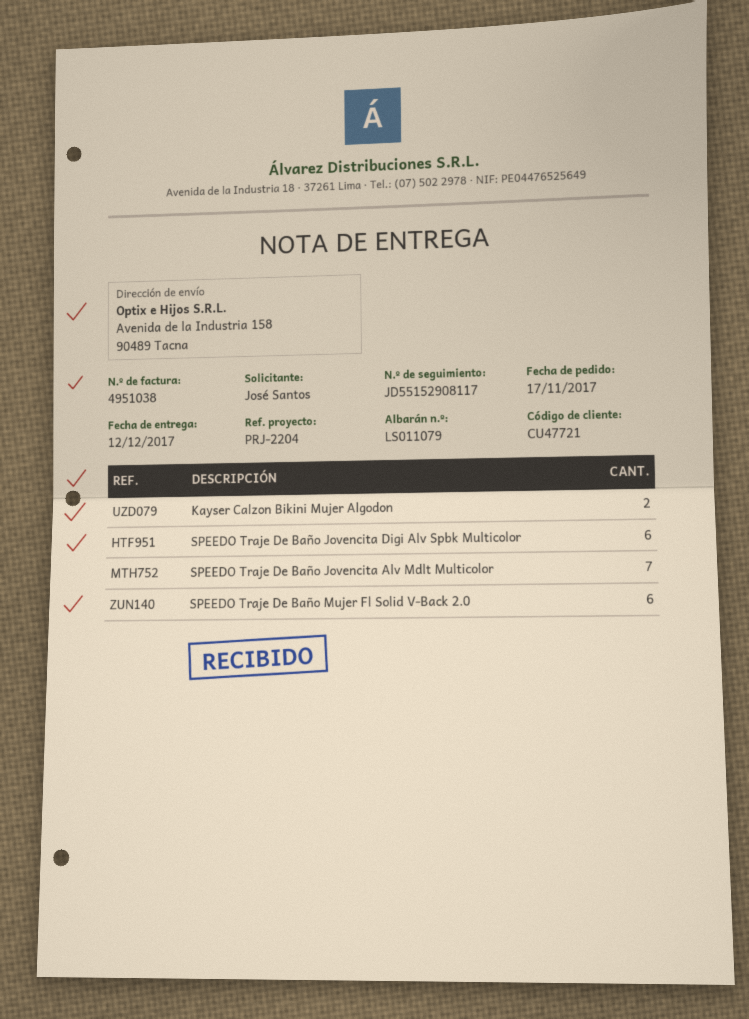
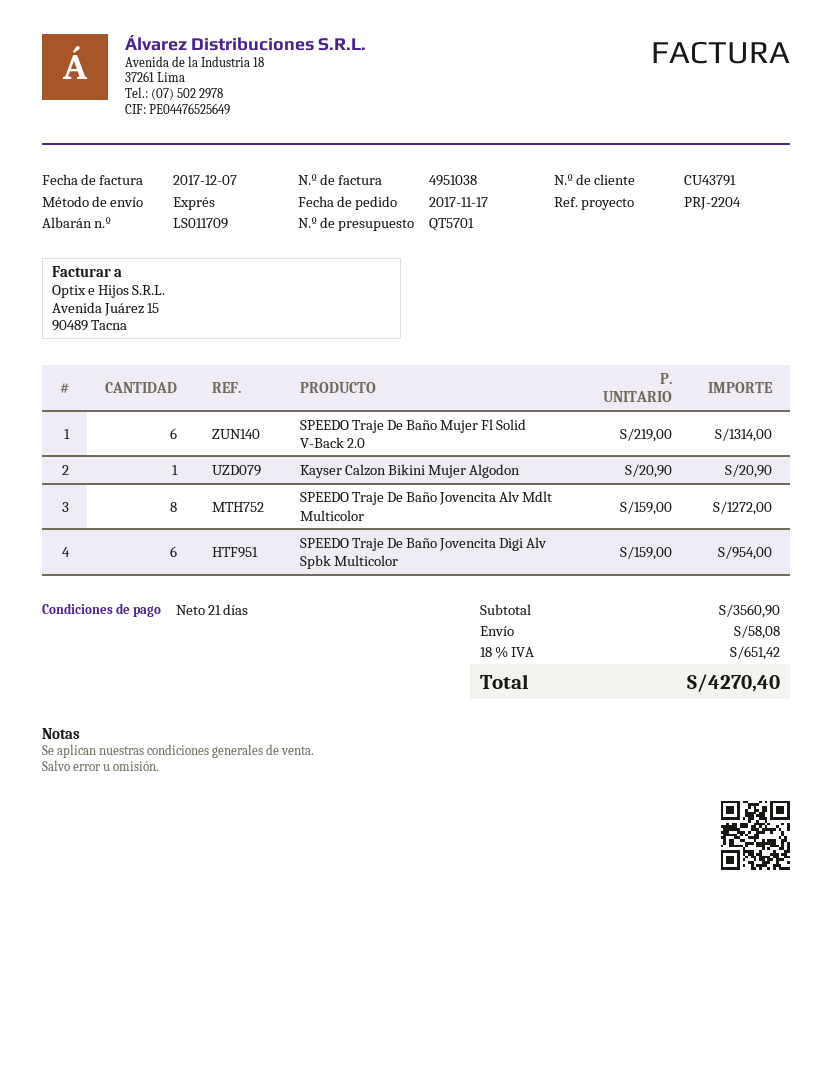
delivery note number: LS011079 -> LS011709
customer number: CU47721 -> CU43791
Kayser Calzon Bikini Mujer Algodon: 2 -> 1
SPEEDO Traje De Baño Jovencita Alv Mdlt Multicolor: 7 -> 8

